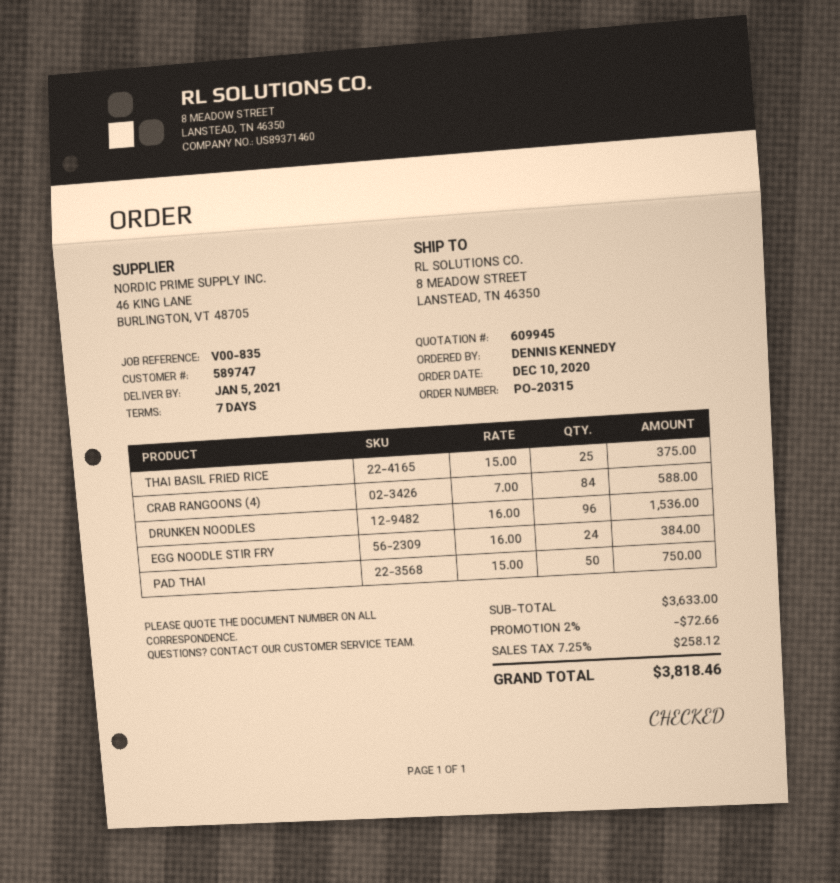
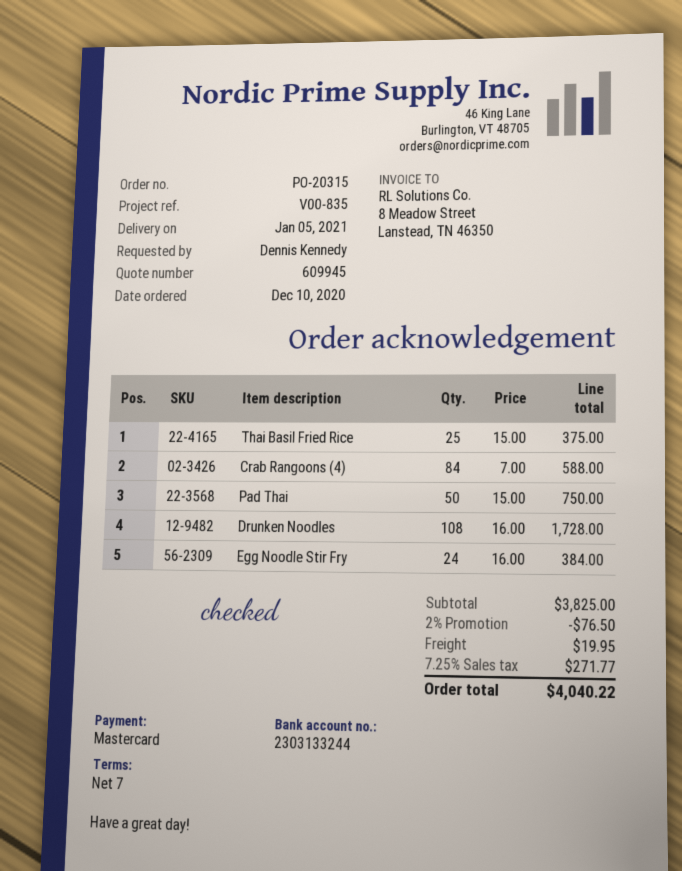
DRUNKEN NOODLES: 96 x 16.00 = 1536.00 -> 108 x 16.00 = 1728.00
subtotal: 3633.00 -> 3825.00
discount: 2% = 72.66 -> 2% = 76.50
shipping: none -> 19.95
tax: 7.25% = 258.12 -> 7.25% = 271.77
total: 3818.46 -> 4040.22

